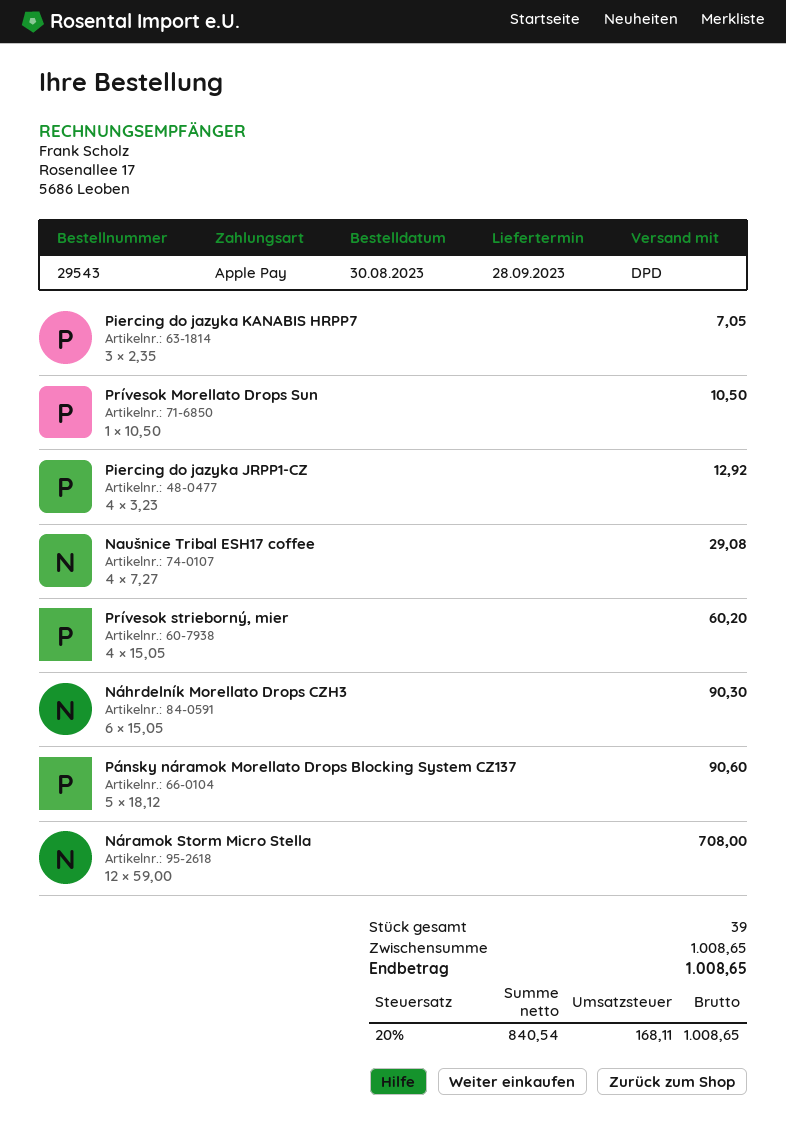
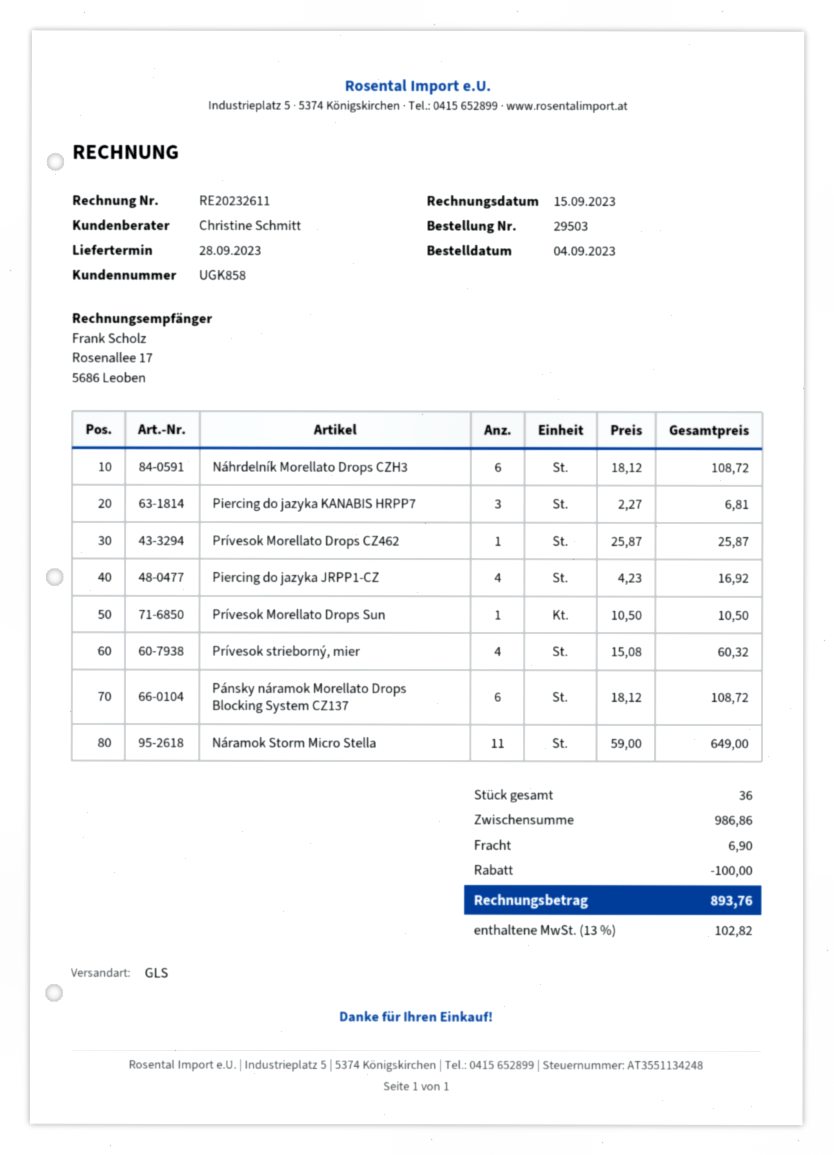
order number: 29543 -> 29503
order date: 2023-08-30 -> 2023-09-04
shipping method: DPD -> GLS
Piercing do jazyka KANABIS HRPP7: 3 x 2.35 = 7.05 -> 3 x 2.27 = 6.81
Piercing do jazyka JRPP1-CZ: 4 x 3.23 = 12.92 -> 4 x 4.23 = 16.92
Naušnice Tribal ESH17 coffee: 4 x 7.27 = 29.08 -> none
Prívesok strieborný, mier: 4 x 15.05 = 60.20 -> 4 x 15.08 = 60.32
Náhrdelník Morellato Drops CZH3: 6 x 15.05 = 90.30 -> 6 x 18.12 = 108.72
Pánsky náramok Morellato Drops Blocking System CZ137: 5 x 18.12 = 90.60 -> 6 x 18.12 = 108.72
Náramok Storm Micro Stella: 12 x 59.00 = 708.00 -> 11 x 59.00 = 649.00
Prívesok Morellato Drops CZ462: none -> 1 x 25.87 = 25.87
total quantity: 39 -> 36
subtotal: 1008.65 -> 986.86
discount: none -> 100.00
shipping: none -> 6.90
tax: 20% = 168.11 -> 13% = 102.82
total: 1008.65 -> 893.76

